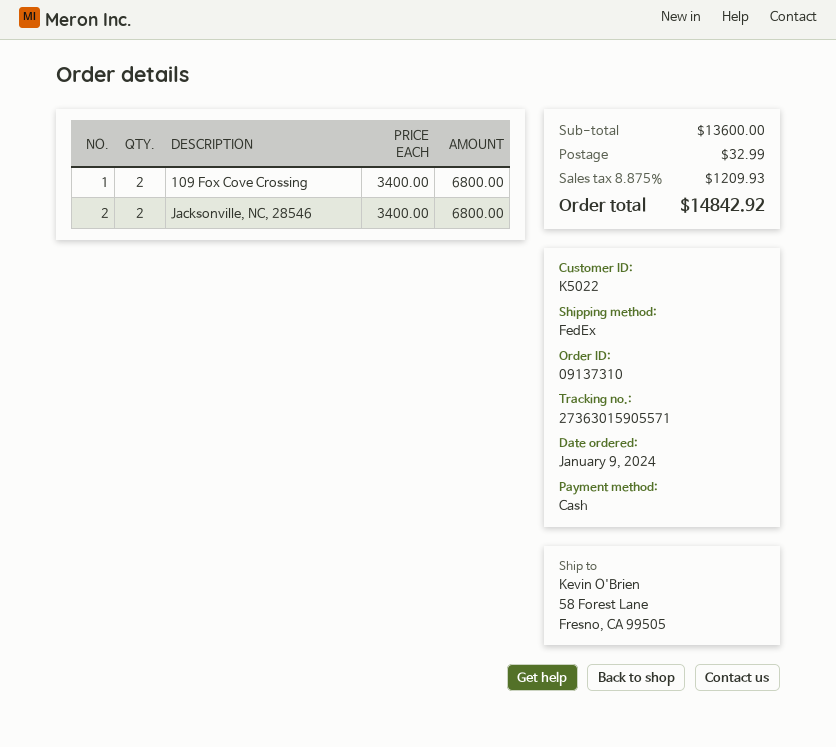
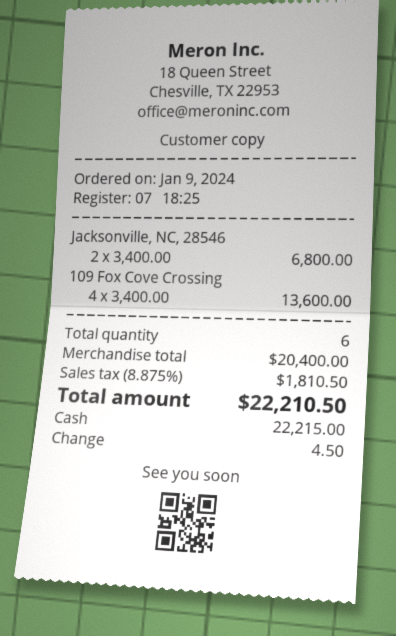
109 Fox Cove Crossing: 2 x 3400.00 = 6800.00 -> 4 x 3400.00 = 13600.00
subtotal: 13600.00 -> 20400.00
shipping: 32.99 -> none
tax: 8.875% = 1209.93 -> 8.875% = 1810.50
total: 14842.92 -> 22210.50

